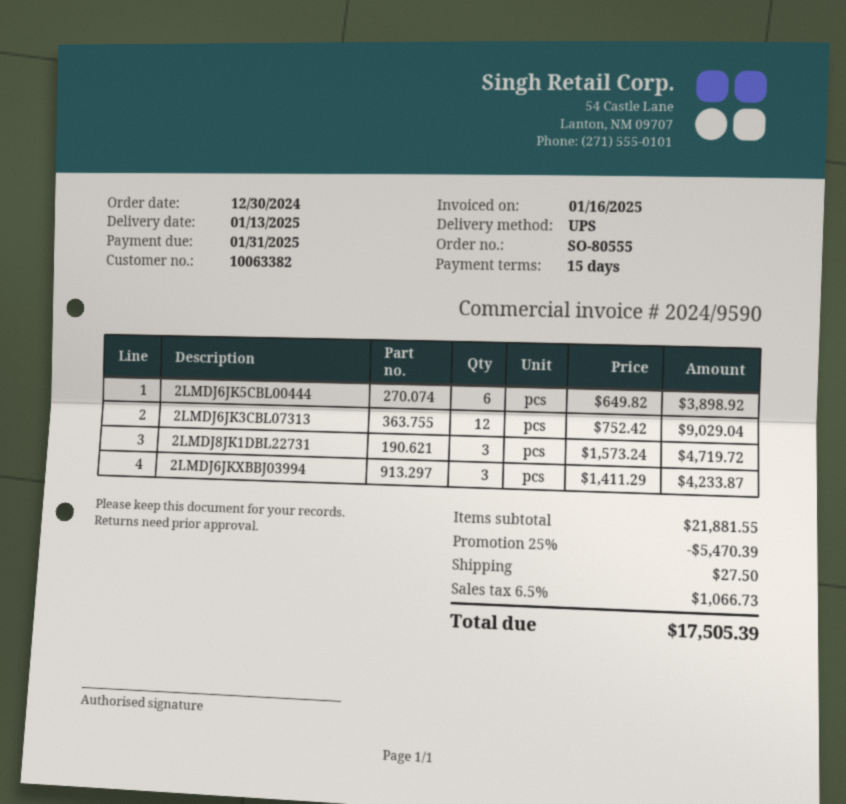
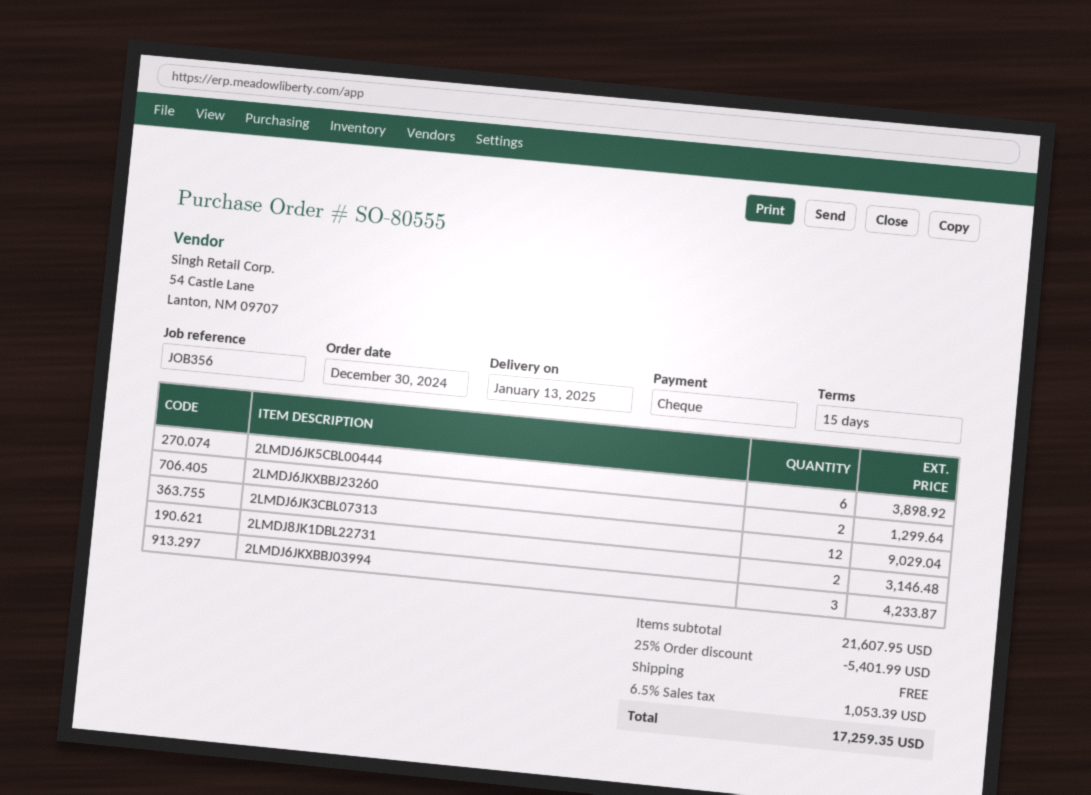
2LMDJ8JK1DBL22731: 3 for 4719.72 -> 2 for 3146.48
2LMDJ6JKXBBJ23260: none -> 2 for 1299.64
subtotal: 21881.55 -> 21607.95
discount: 25% = 5470.39 -> 25% = 5401.99
shipping: 27.50 -> 0.00
tax: 6.5% = 1066.73 -> 6.5% = 1053.39
total: 17505.39 -> 17259.35

